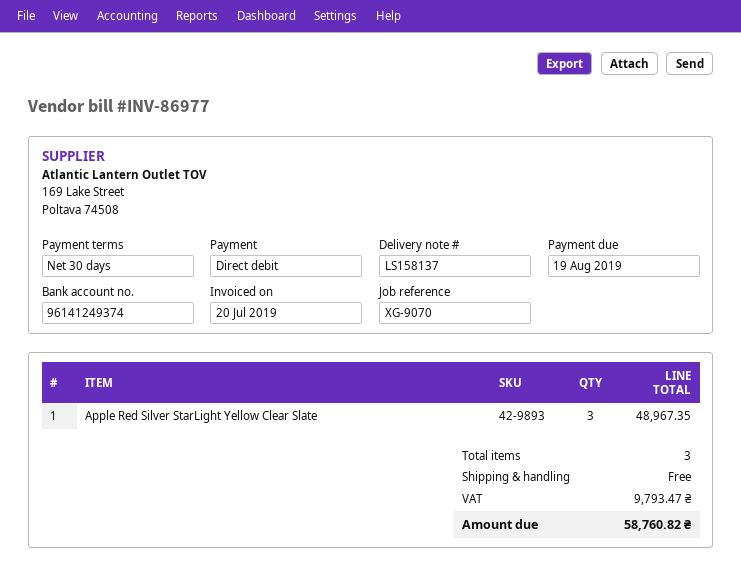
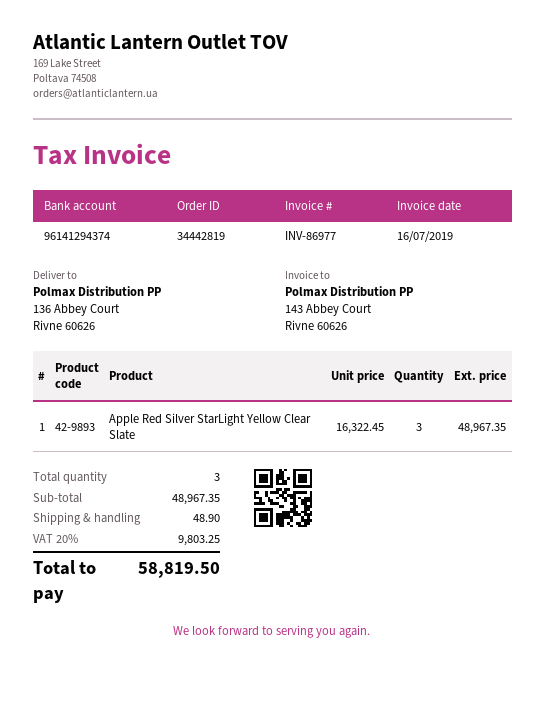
invoice date: 2019-07-20 -> 2019-07-16
bank account: 96141249374 -> 96141294374
shipping: 0.00 -> 48.90
tax: 9793.47 -> 9803.25
total: 58760.82 -> 58819.50

